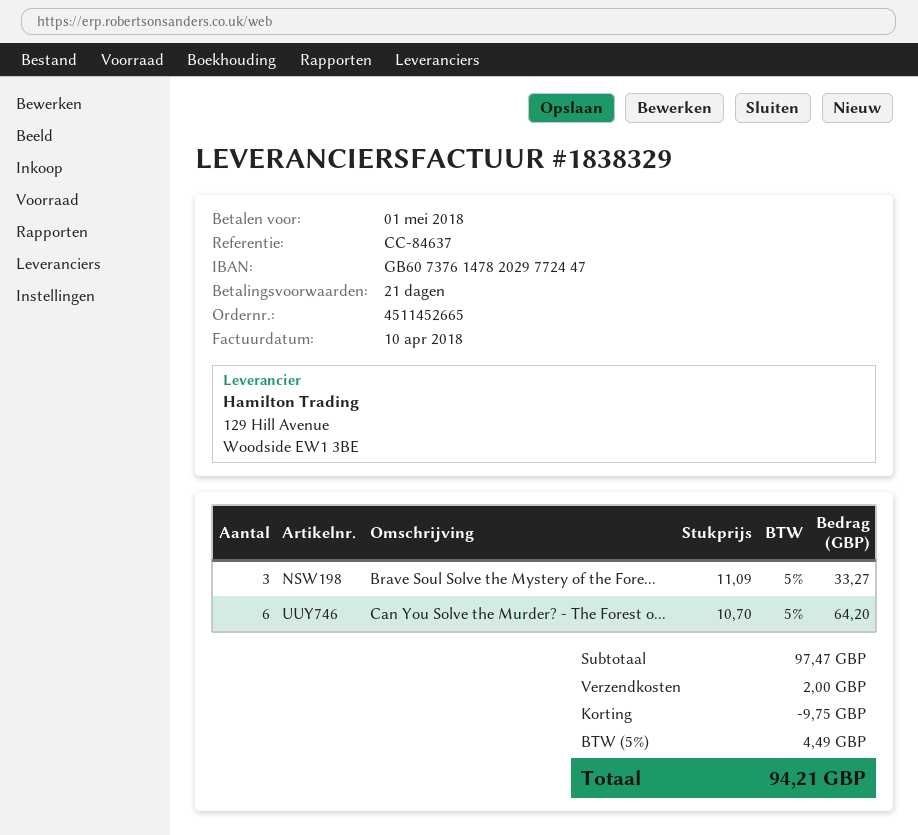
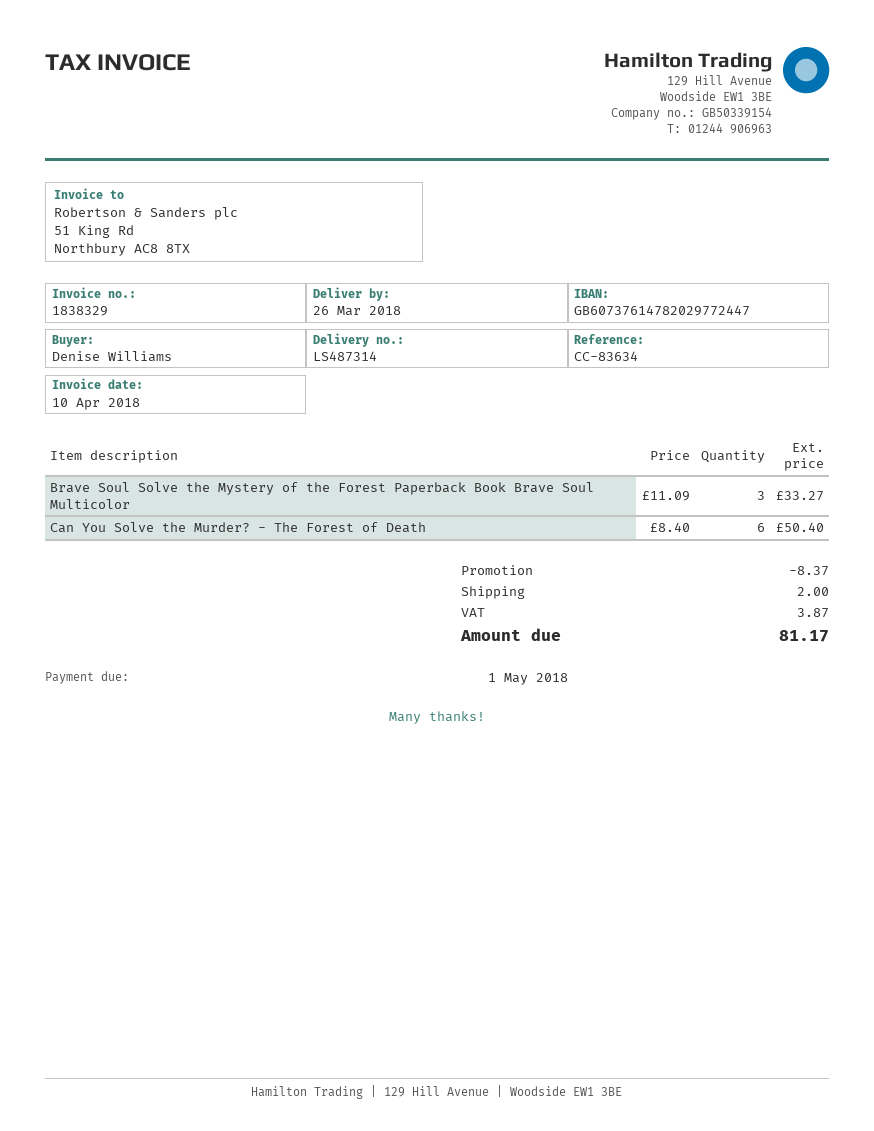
reference: CC-84637 -> CC-83634
Can You Solve the Murder? - The Forest o...: 6 x 10.70 = 64.20 -> 6 x 8.40 = 50.40
discount: 9.75 -> 8.37
tax: 4.49 -> 3.87
total: 94.21 -> 81.17

